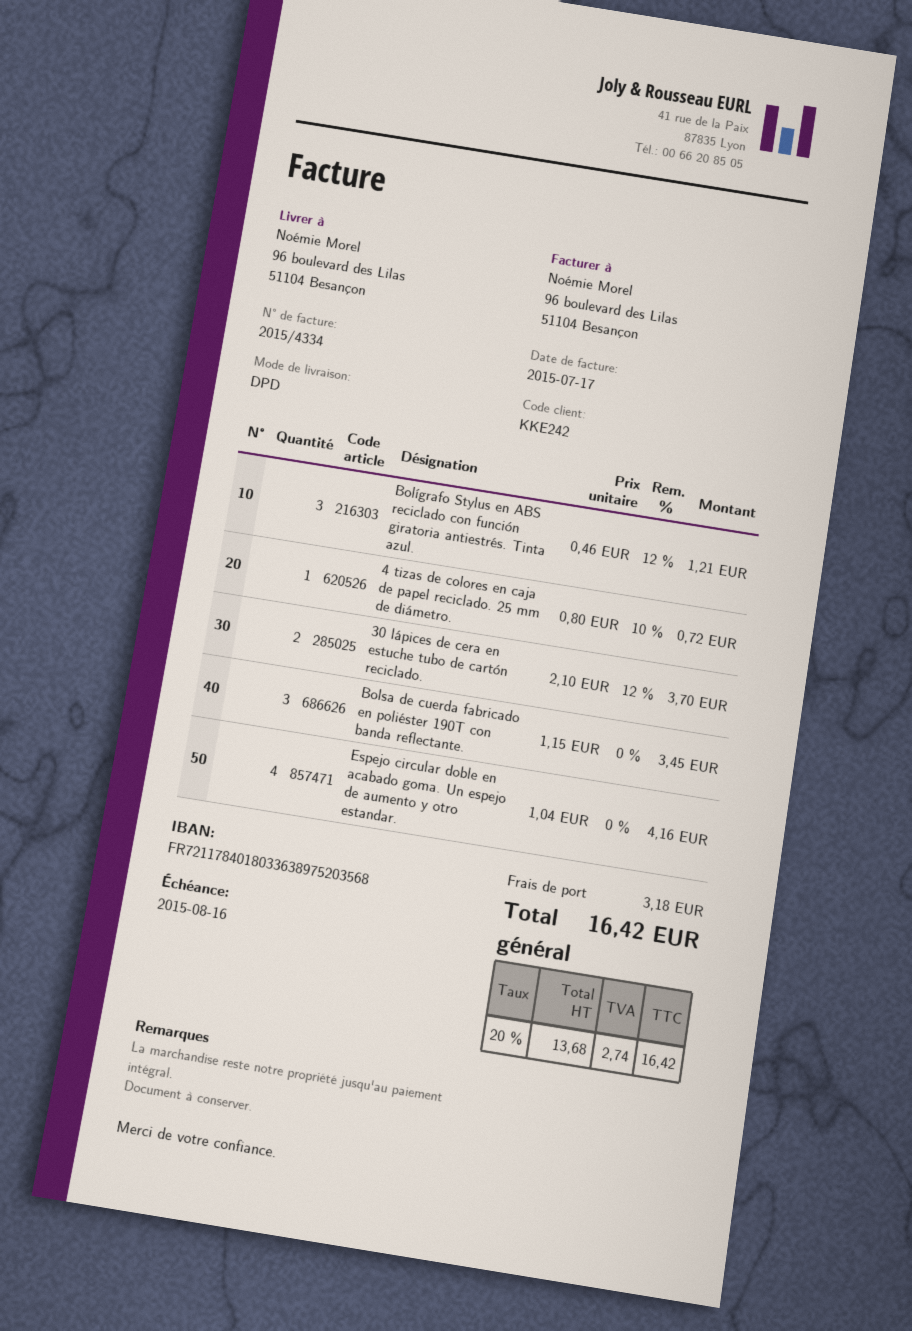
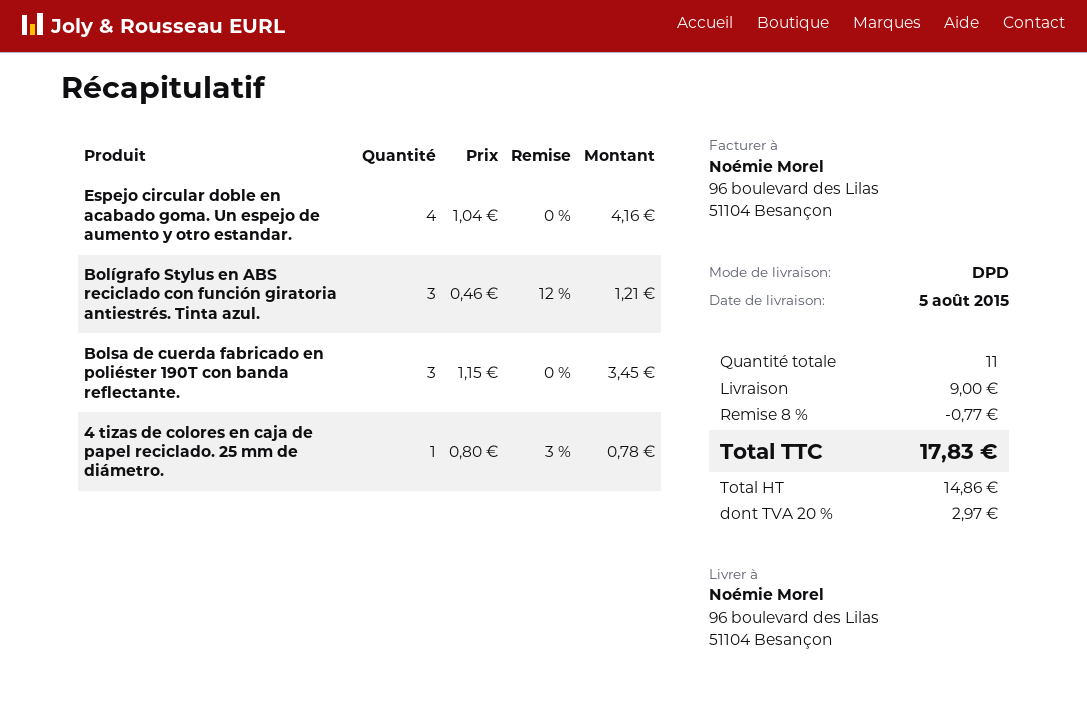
4 tizas de colores en caja de papel reciclado. 25 mm de diámetro.: 1 x 0.80 - 10% = 0.72 -> 1 x 0.80 - 3% = 0.78
30 lápices de cera en estuche tubo de cartón reciclado.: 2 x 2.10 - 12% = 3.70 -> none
discount: none -> 8% = 0.77
shipping: 3.18 -> 9.00
net: 13.68 -> 14.86
tax: 20% = 2.74 -> 20% = 2.97
total: 16.42 -> 17.83

